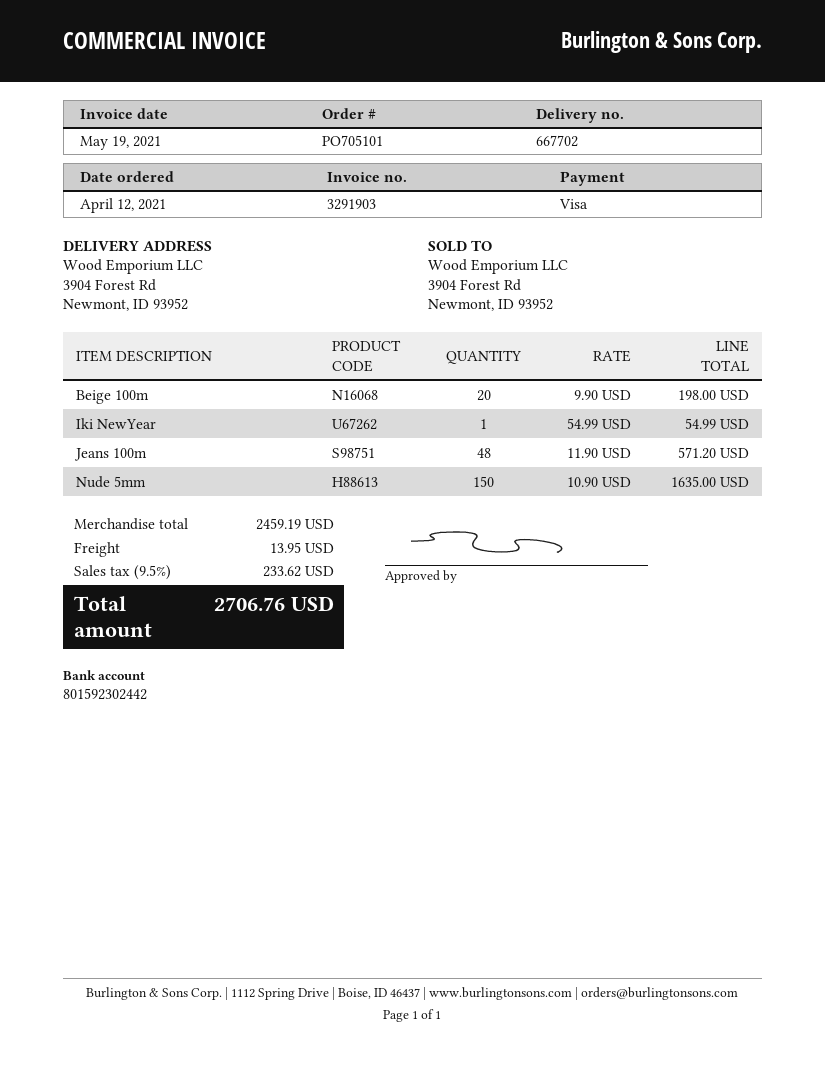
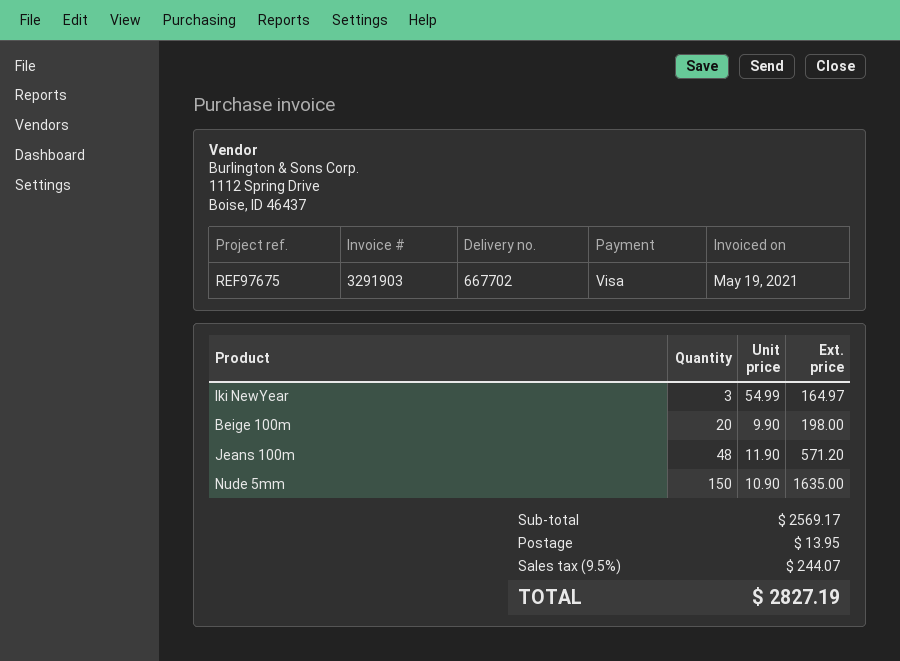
Iki NewYear: 1 x 54.99 = 54.99 -> 3 x 54.99 = 164.97
subtotal: 2459.19 -> 2569.17
tax: 9.5% = 233.62 -> 9.5% = 244.07
total: 2706.76 -> 2827.19

